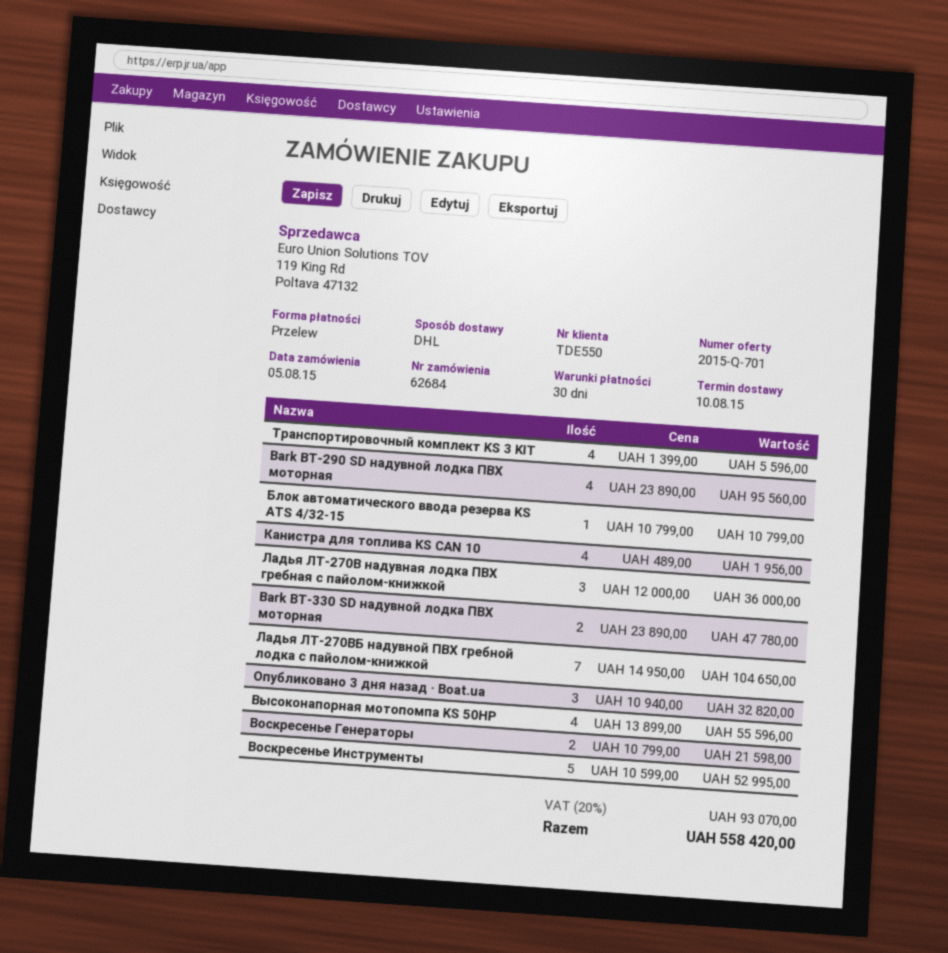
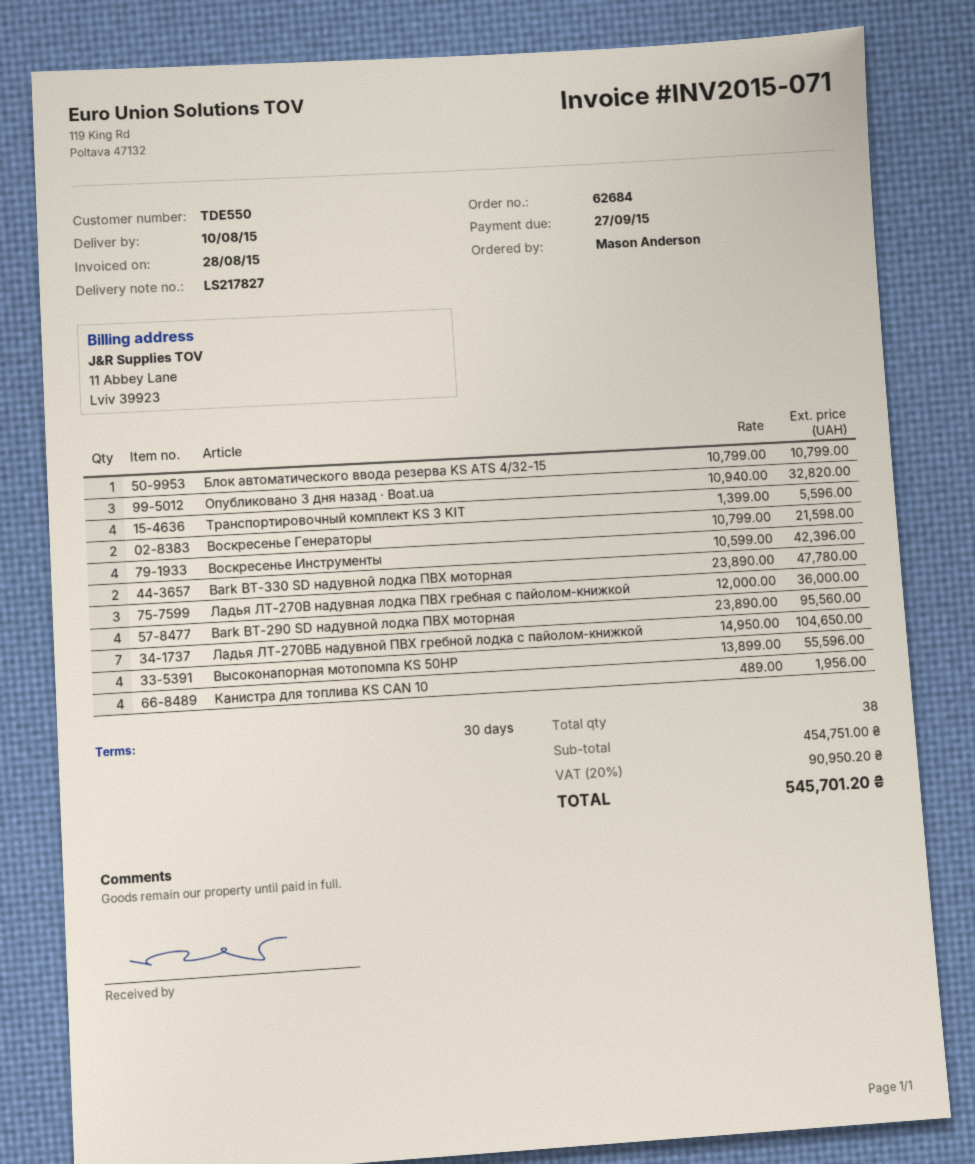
Воскресенье Инструменты: 5 x 10599.00 = 52995.00 -> 4 x 10599.00 = 42396.00
tax: 20% = 93070.00 -> 20% = 90950.20
total: 558420.00 -> 545701.20

